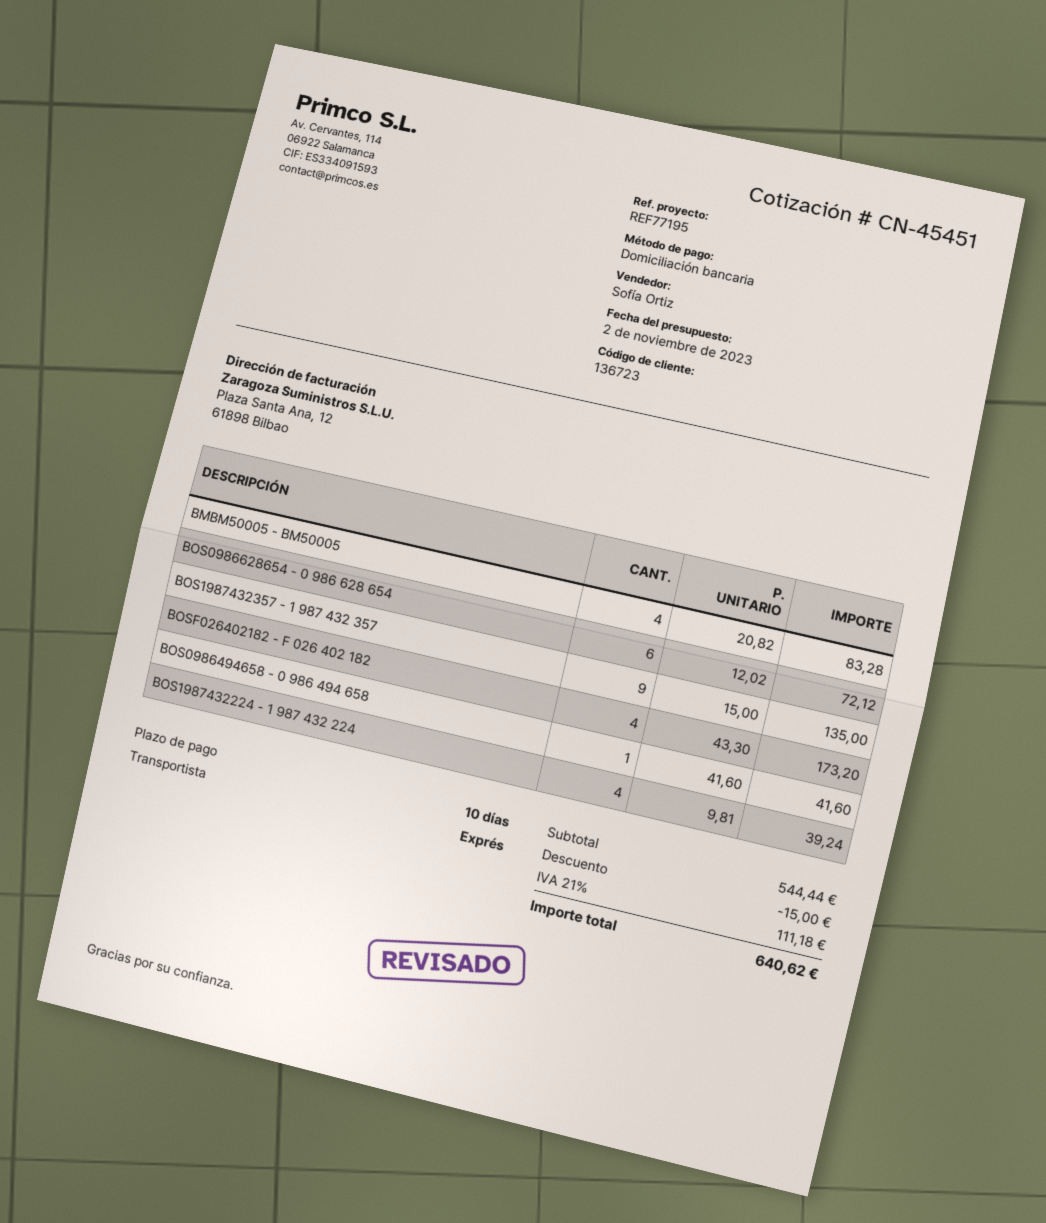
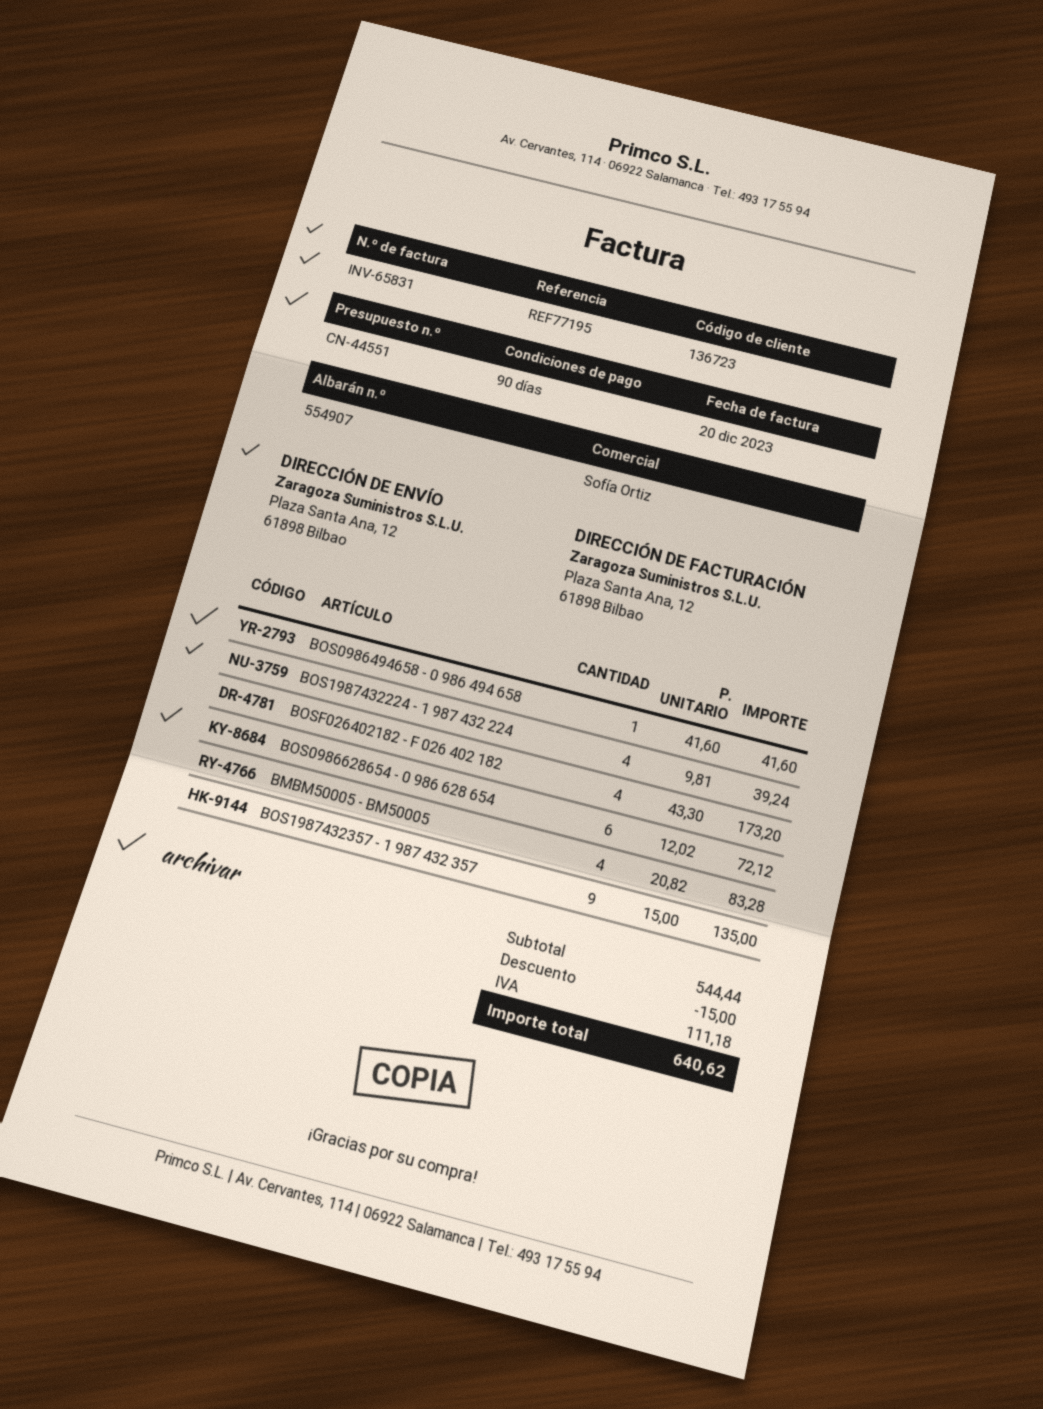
quote number: CN-45451 -> CN-44551
payment terms: 10 days -> 90 days

